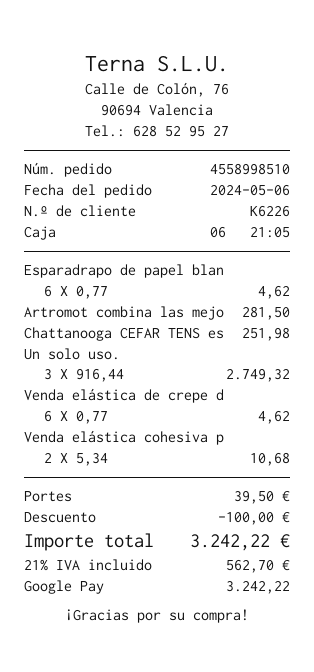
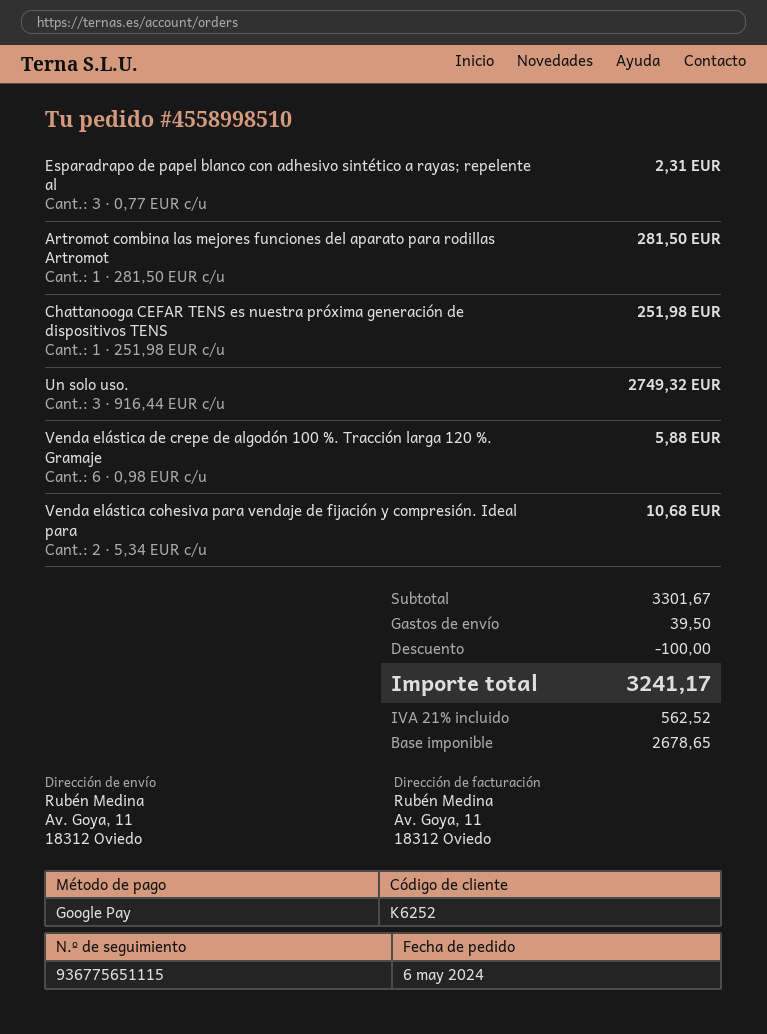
customer number: K6226 -> K6252
Esparadrapo de papel blan: 6 x 0.77 = 4.62 -> 3 x 0.77 = 2.31
Venda elástica de crepe d: 6 x 0.77 = 4.62 -> 6 x 0.98 = 5.88
tax: 21% = 562.70 -> 21% = 562.52
total: 3242.22 -> 3241.17

